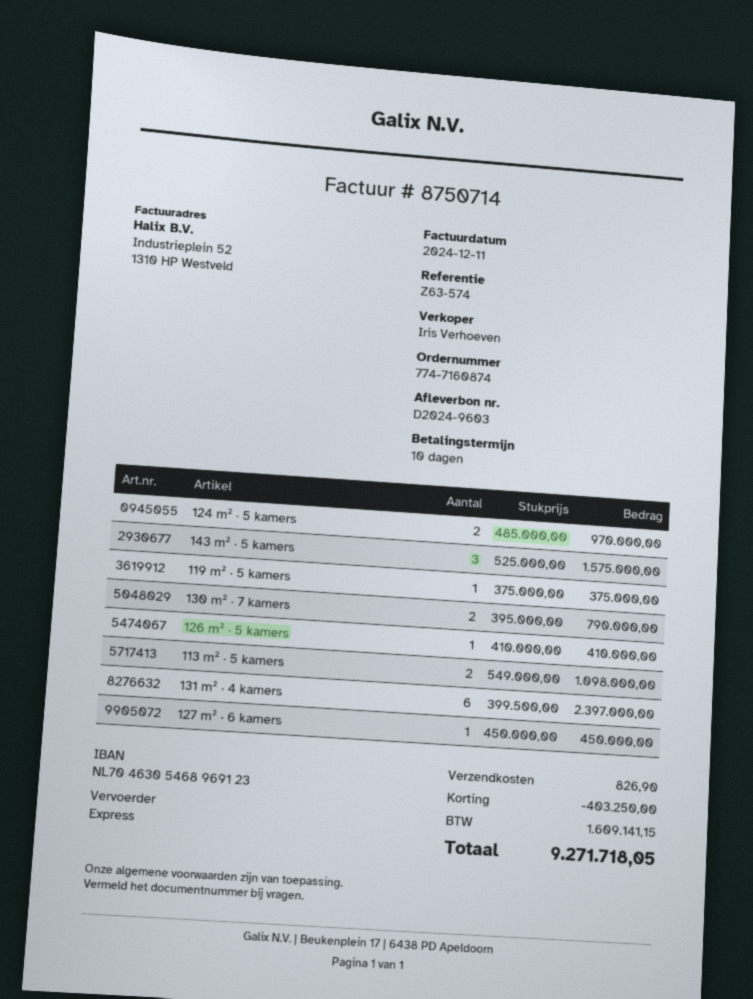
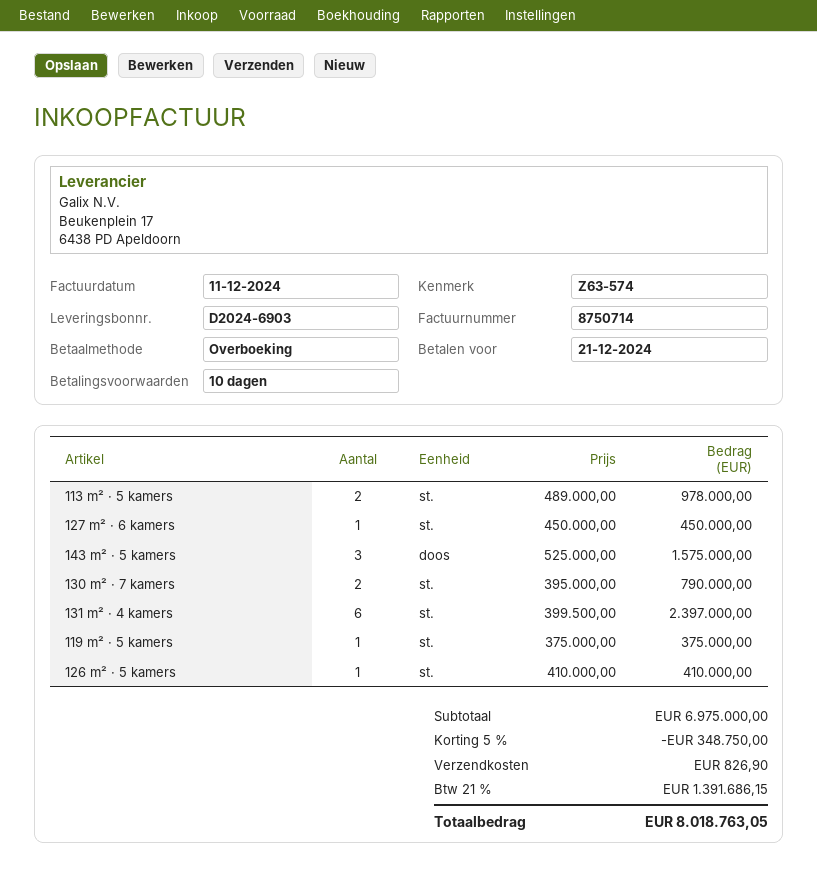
delivery note number: D2024-9603 -> D2024-6903
124 m² · 5 kamers: 2 x 485000.00 = 970000.00 -> none
113 m² · 5 kamers: 2 x 549000.00 = 1098000.00 -> 2 x 489000.00 = 978000.00
discount: 403250.00 -> 348750.00
tax: 1609141.15 -> 1391686.15
total: 9271718.05 -> 8018763.05

